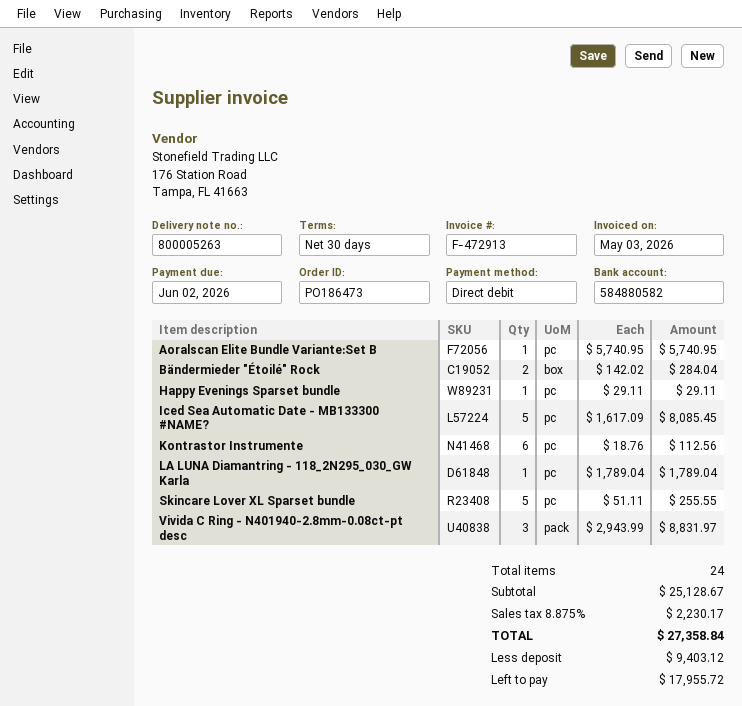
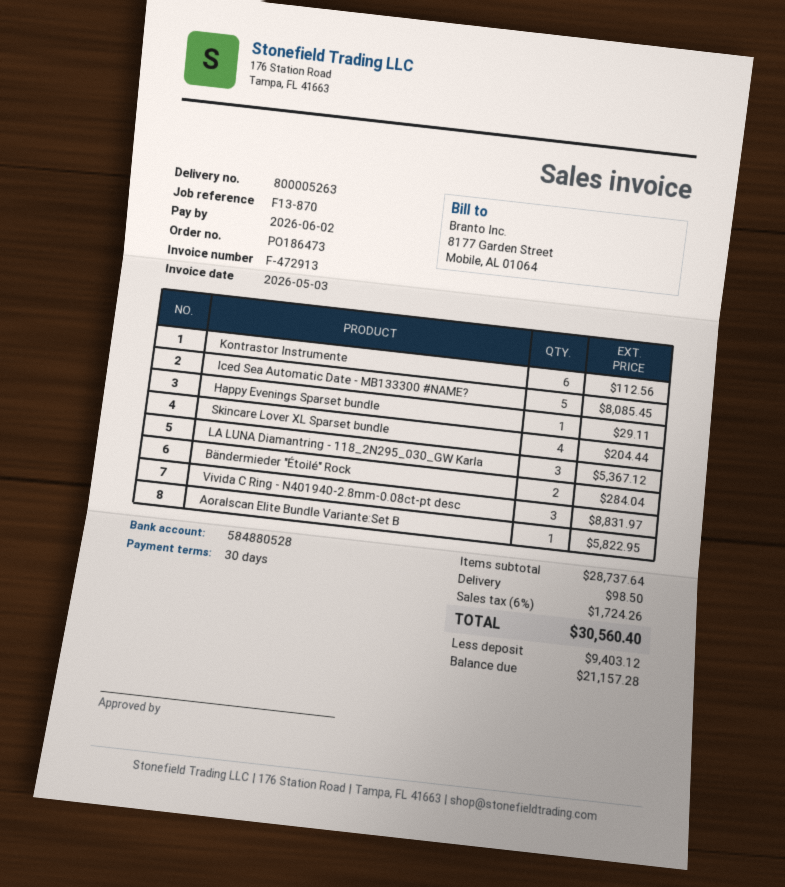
bank account: 584880582 -> 584880528
Aoralscan Elite Bundle Variante:Set B: 1 for 5740.95 -> 1 for 5822.95
LA LUNA Diamantring - 118_2N295_030_GW Karla: 1 for 1789.04 -> 3 for 5367.12
Skincare Lover XL Sparset bundle: 5 for 255.55 -> 4 for 204.44
subtotal: 25128.67 -> 28737.64
shipping: none -> 98.50
tax: 8.875% = 2230.17 -> 6% = 1724.26
total: 27358.84 -> 30560.40
balance: 17955.72 -> 21157.28

